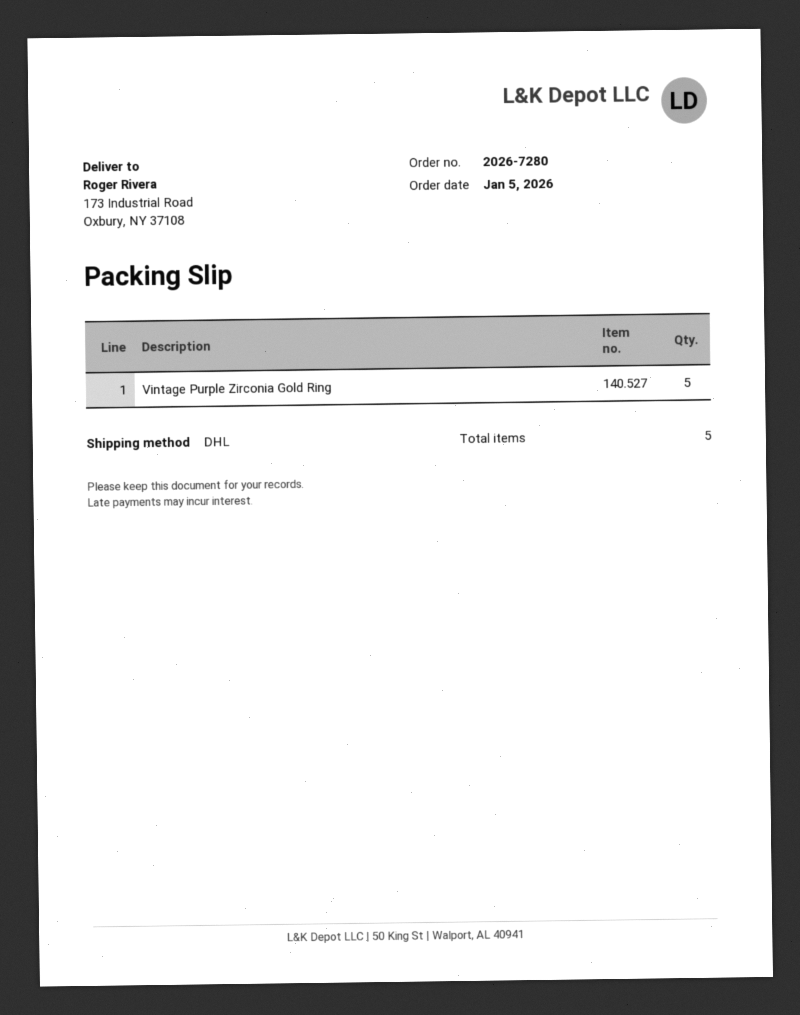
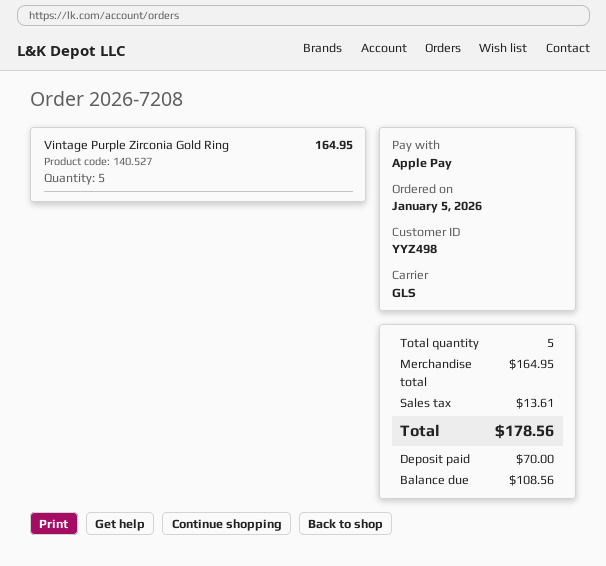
order number: 2026-7280 -> 2026-7208
shipping method: DHL -> GLS

